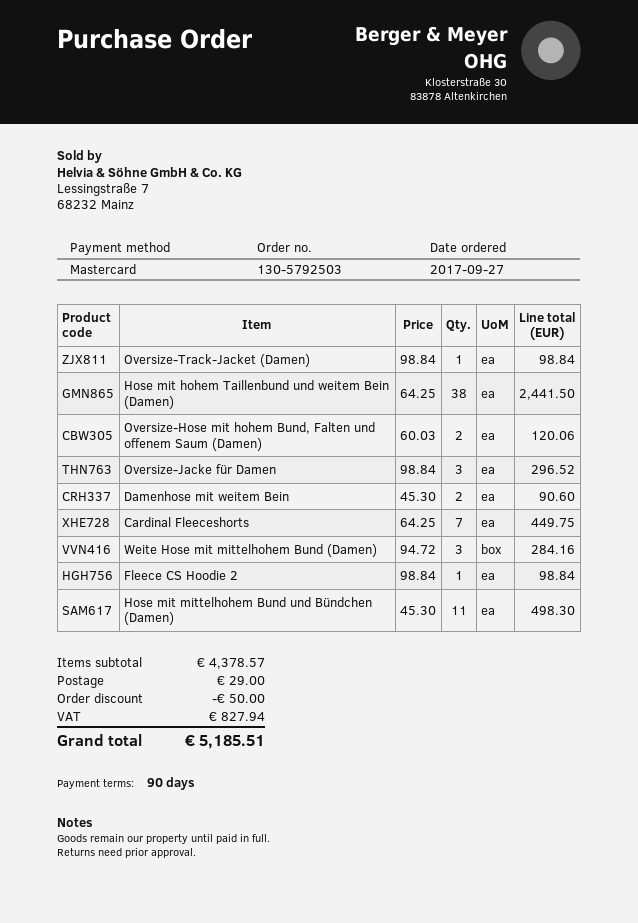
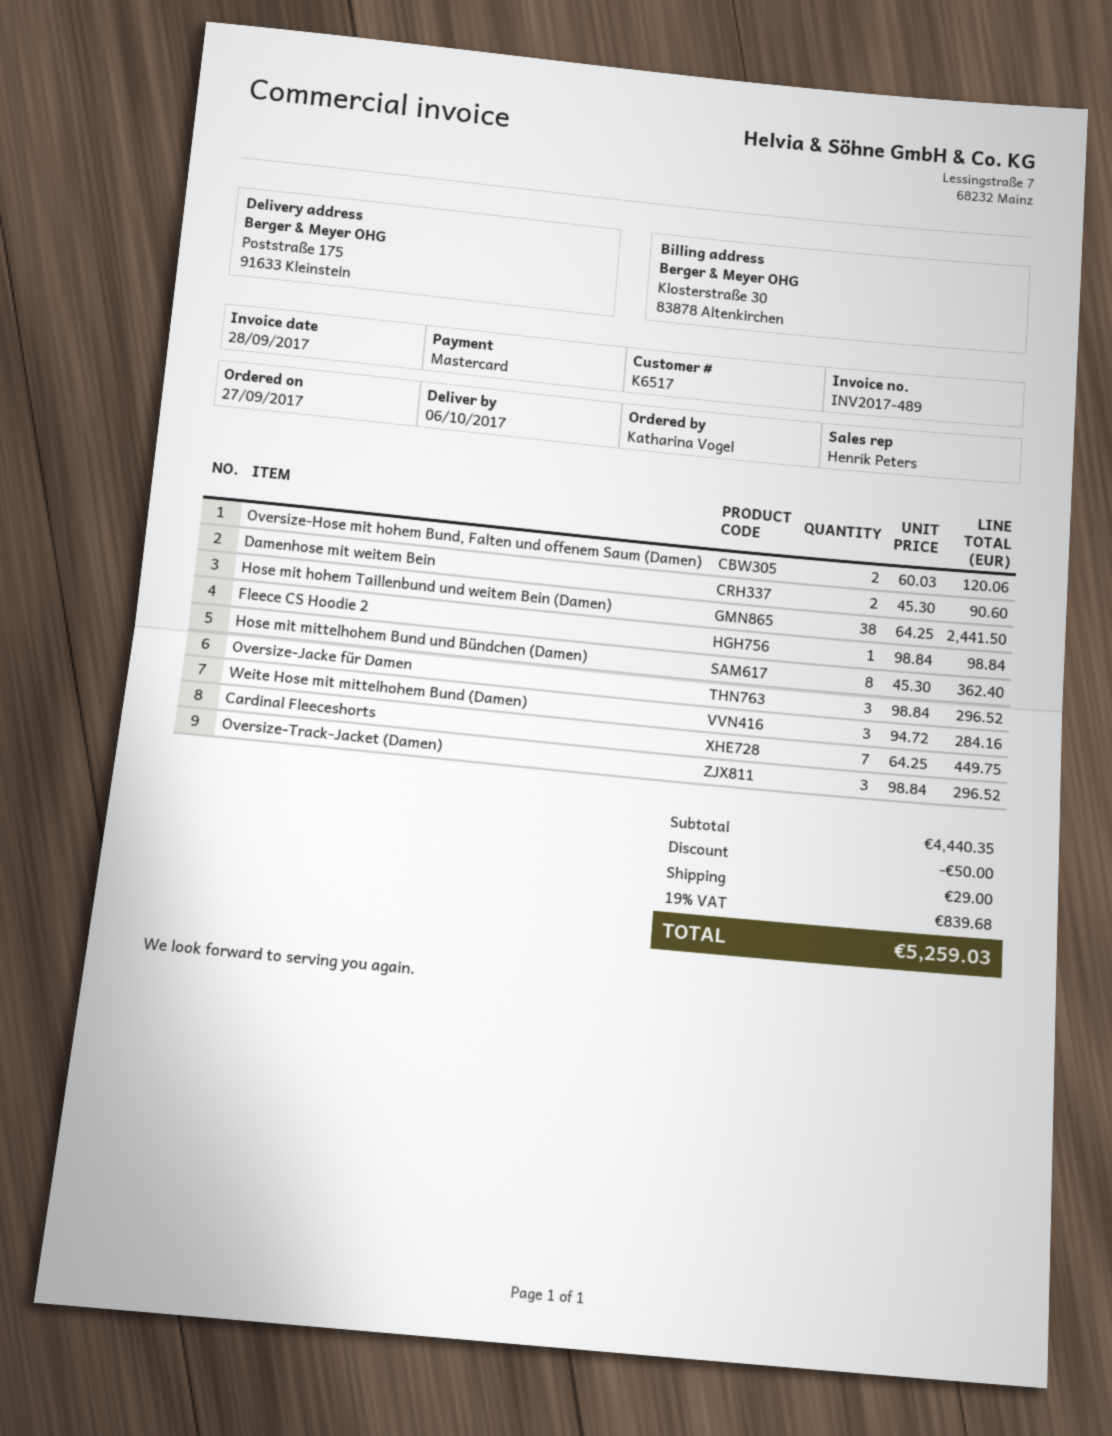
Oversize-Track-Jacket (Damen): 1 x 98.84 = 98.84 -> 3 x 98.84 = 296.52
Hose mit mittelhohem Bund und Bündchen (Damen): 11 x 45.30 = 498.30 -> 8 x 45.30 = 362.40
subtotal: 4378.57 -> 4440.35
tax: 827.94 -> 839.68
total: 5185.51 -> 5259.03

